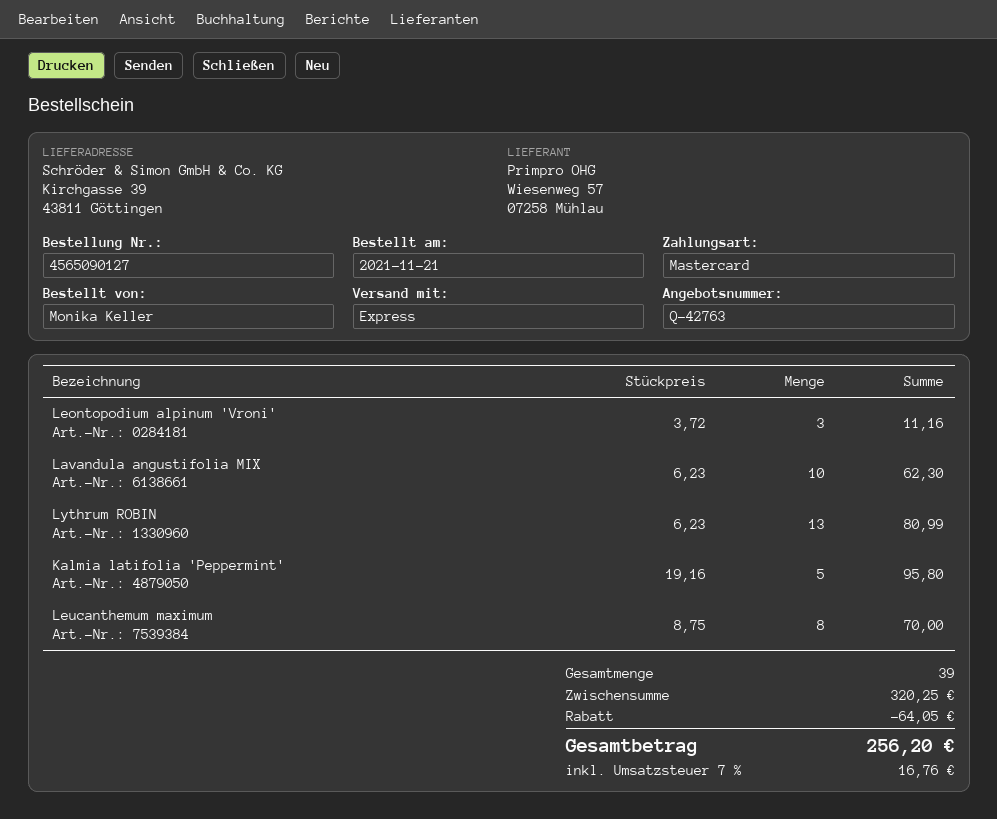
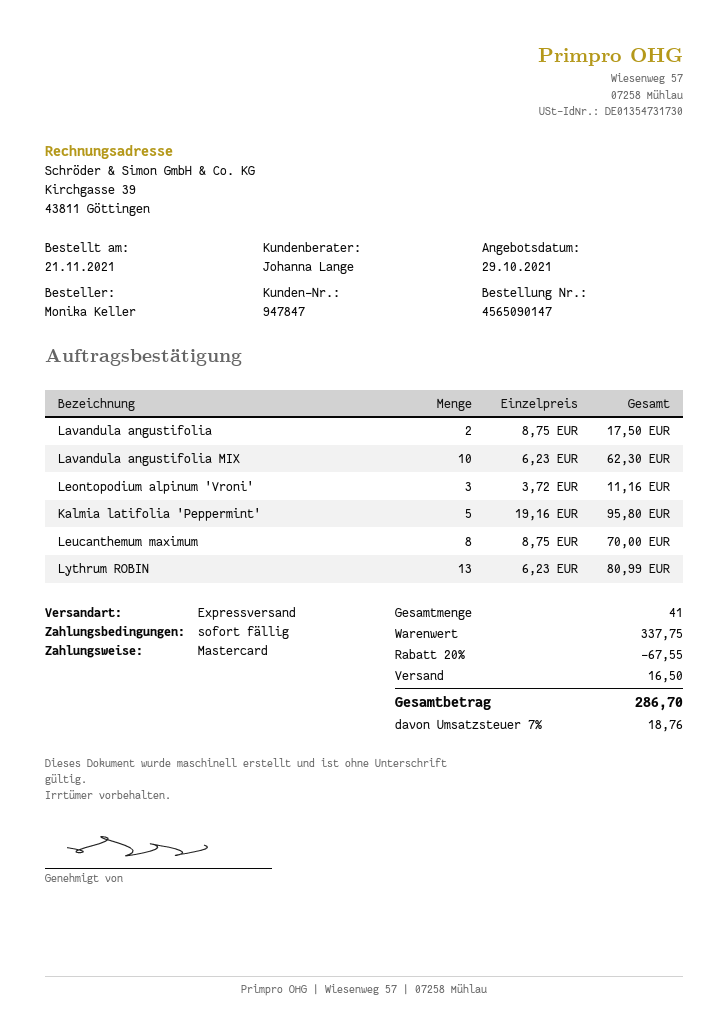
order number: 4565090127 -> 4565090147
Lavandula angustifolia: none -> 2 x 8.75 = 17.50
total quantity: 39 -> 41
subtotal: 320.25 -> 337.75
discount: 64.05 -> 67.55
shipping: none -> 16.50
tax: 7% = 16.76 -> 7% = 18.76
total: 256.20 -> 286.70

